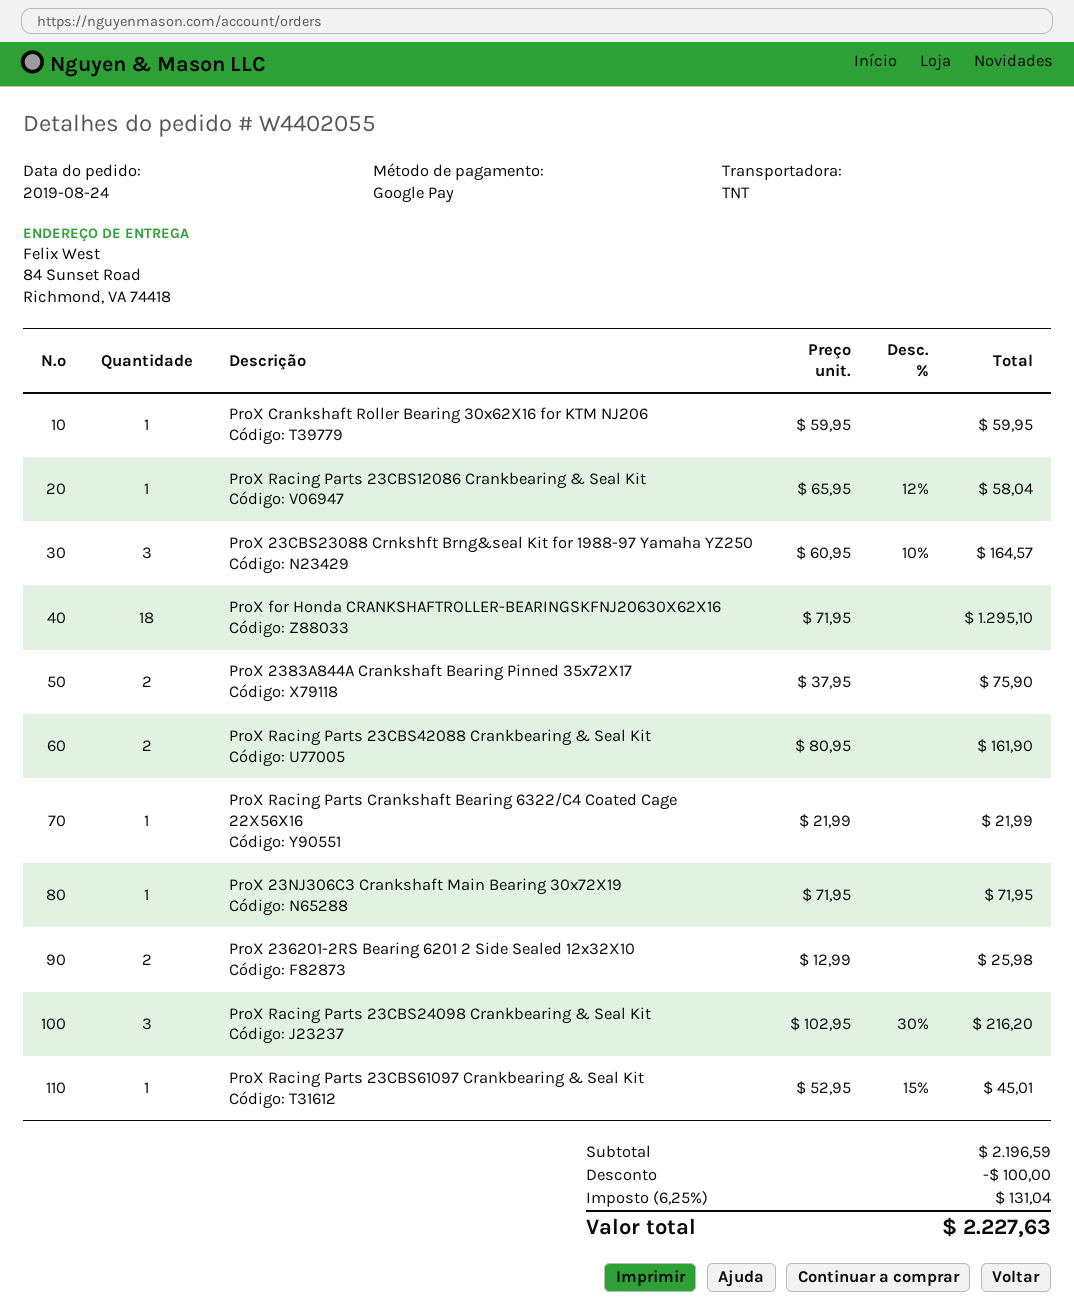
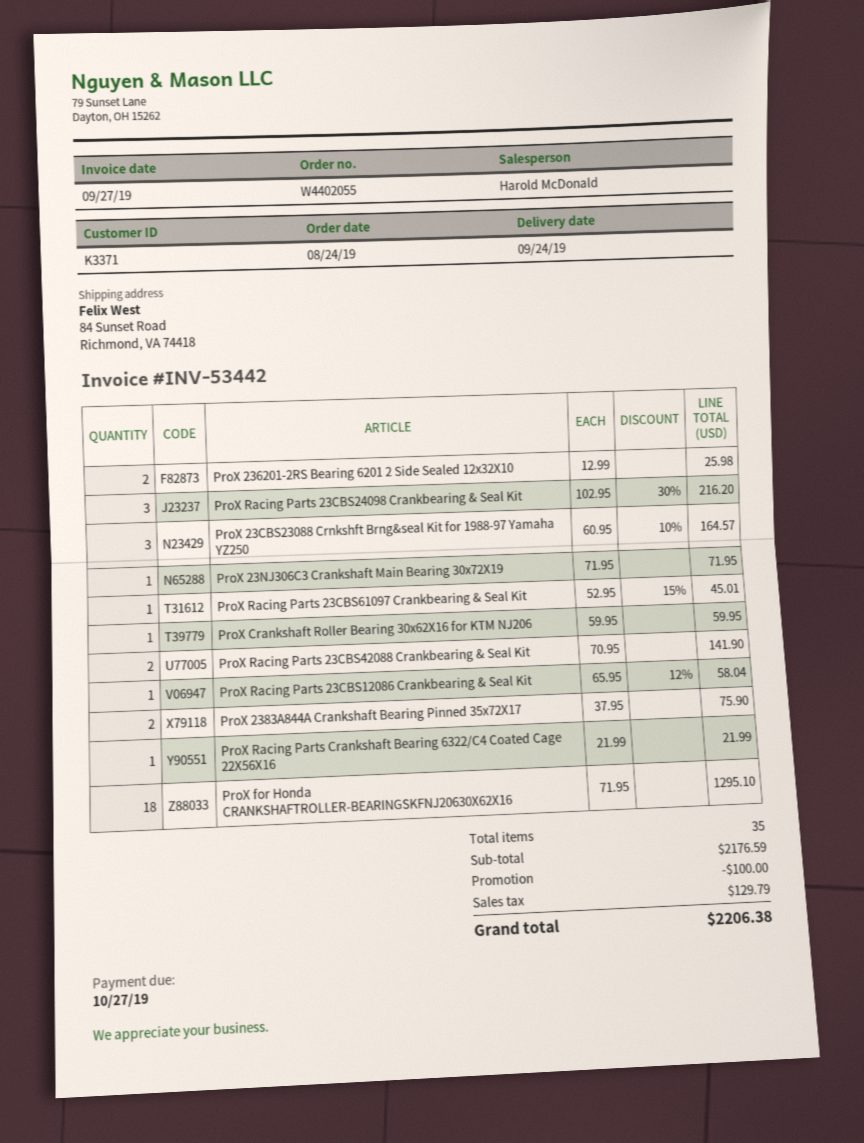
ProX Racing Parts 23CBS42088 Crankbearing & Seal Kit: 2 x 80.95 = 161.90 -> 2 x 70.95 = 141.90
subtotal: 2196.59 -> 2176.59
tax: 131.04 -> 129.79
total: 2227.63 -> 2206.38

